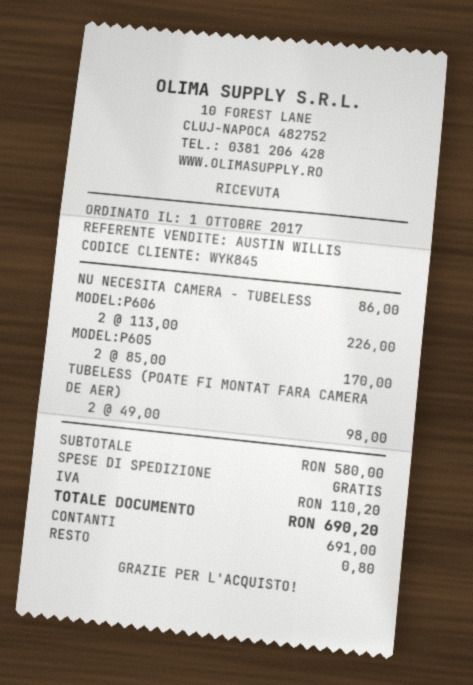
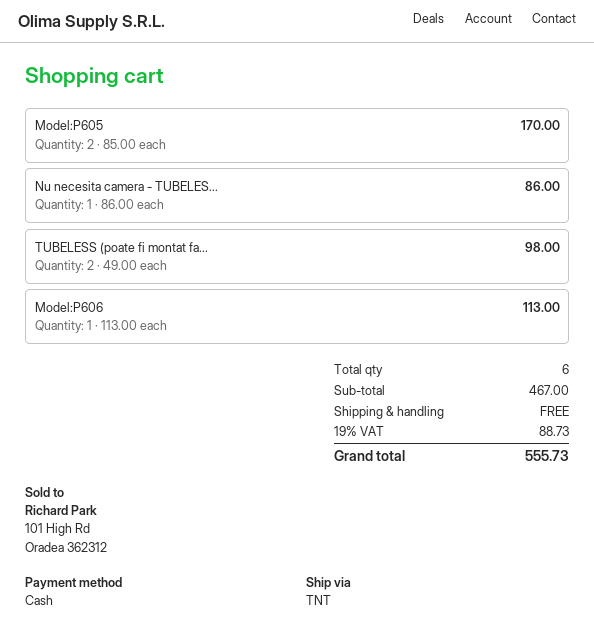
MODEL:P606: 2 x 113.00 = 226.00 -> 1 x 113.00 = 113.00
subtotal: 580.00 -> 467.00
tax: 110.20 -> 88.73
total: 690.20 -> 555.73

